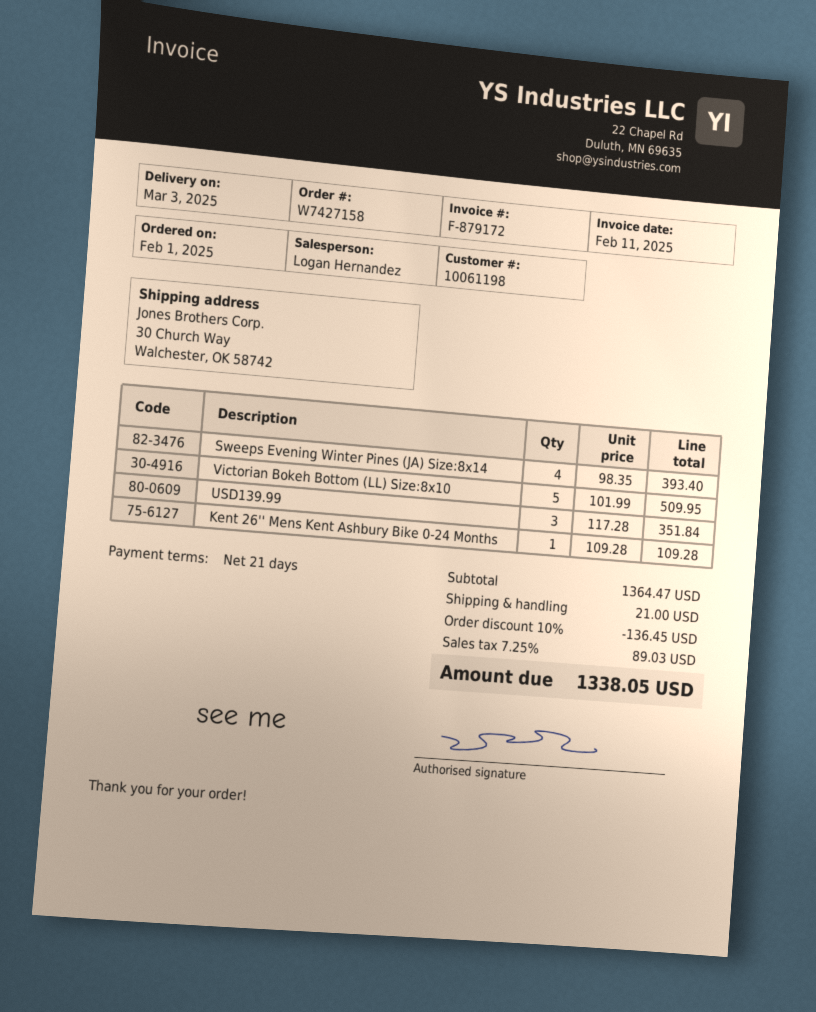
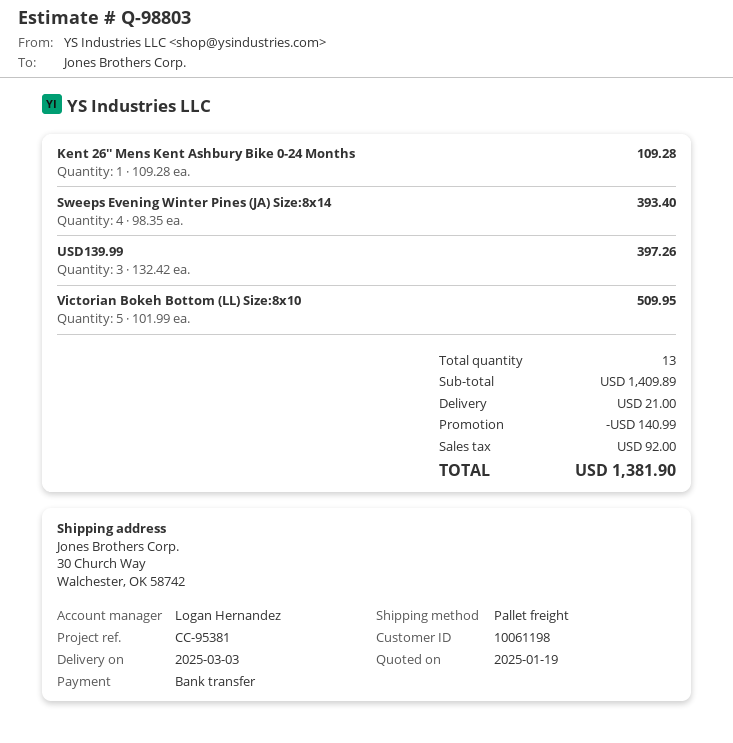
USD139.99: 3 x 117.28 = 351.84 -> 3 x 132.42 = 397.26
subtotal: 1364.47 -> 1409.89
discount: 136.45 -> 140.99
tax: 89.03 -> 92.00
total: 1338.05 -> 1381.90

